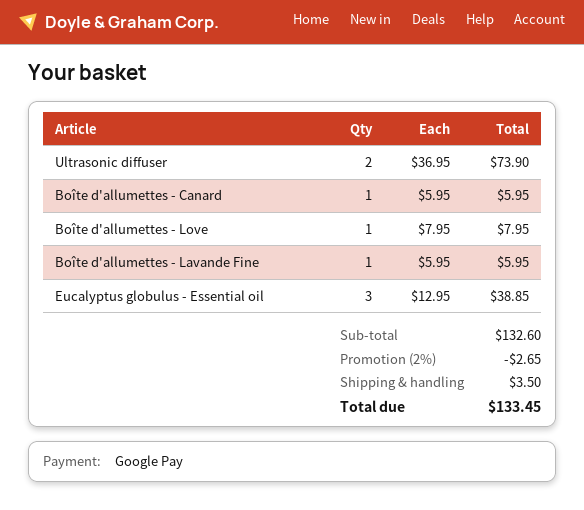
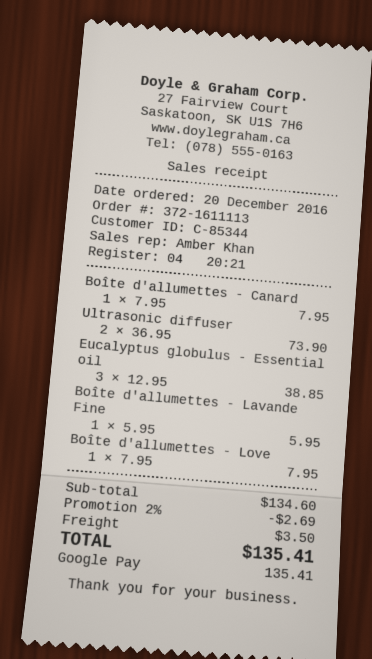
Boîte d'allumettes - Canard: 1 x 5.95 = 5.95 -> 1 x 7.95 = 7.95
subtotal: 132.60 -> 134.60
discount: 2% = 2.65 -> 2% = 2.69
total: 133.45 -> 135.41

